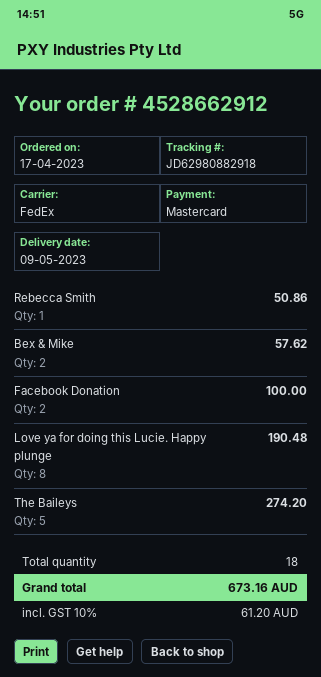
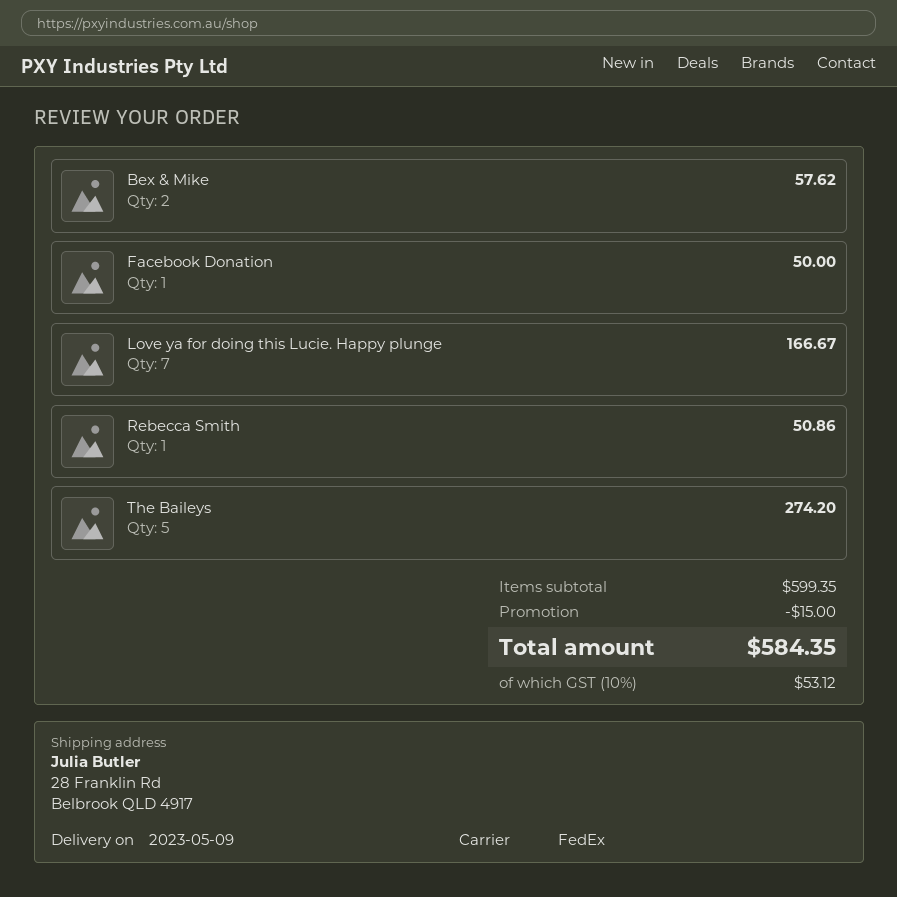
Facebook Donation: 2 for 100.00 -> 1 for 50.00
Love ya for doing this Lucie. Happy plunge: 8 for 190.48 -> 7 for 166.67
discount: none -> 15.00
tax: 10% = 61.20 -> 10% = 53.12
total: 673.16 -> 584.35

